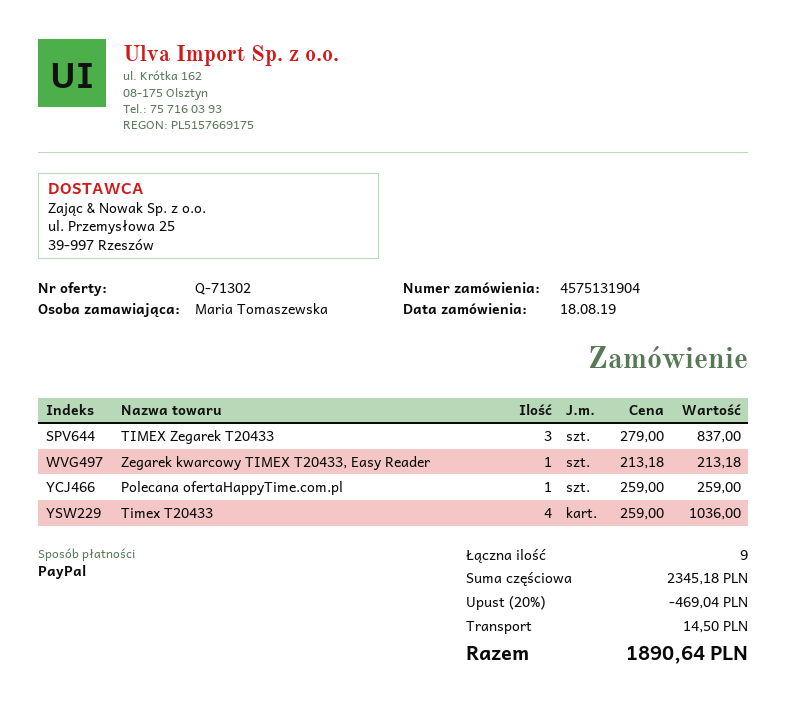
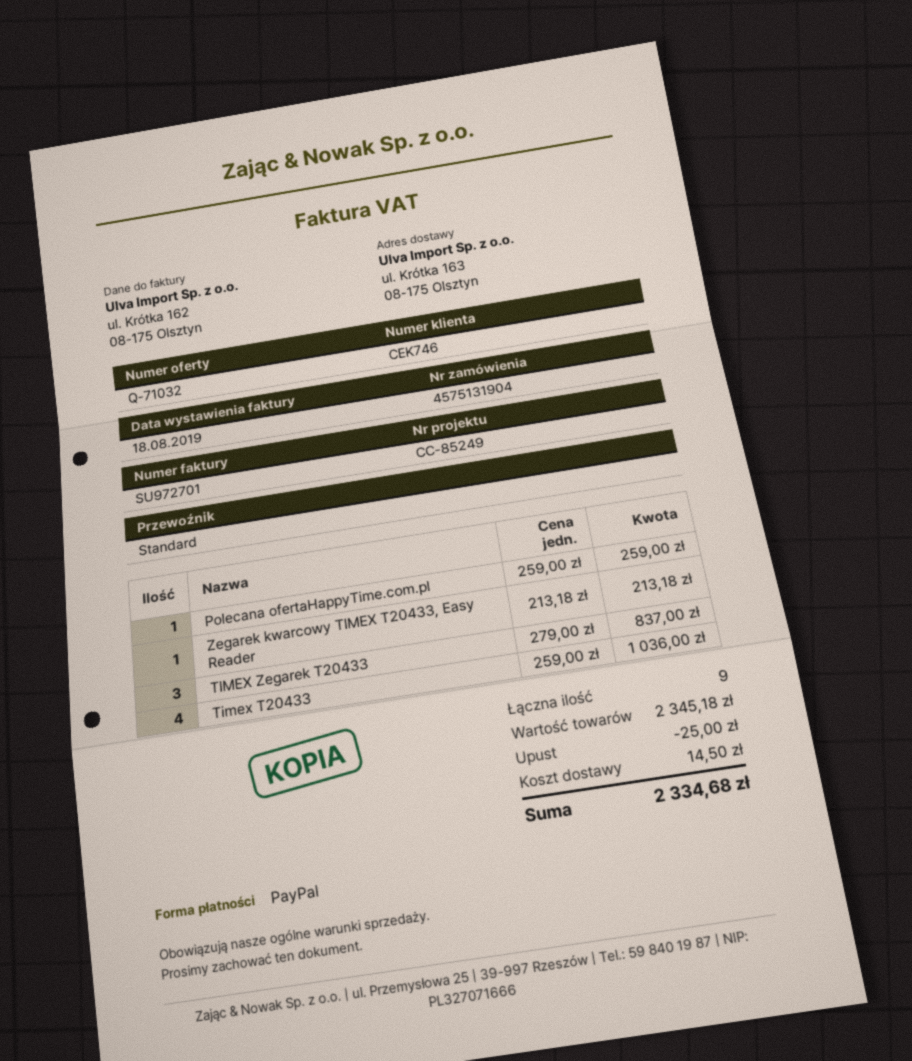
quote number: Q-71302 -> Q-71032
discount: 469.04 -> 25.00
total: 1890.64 -> 2334.68

